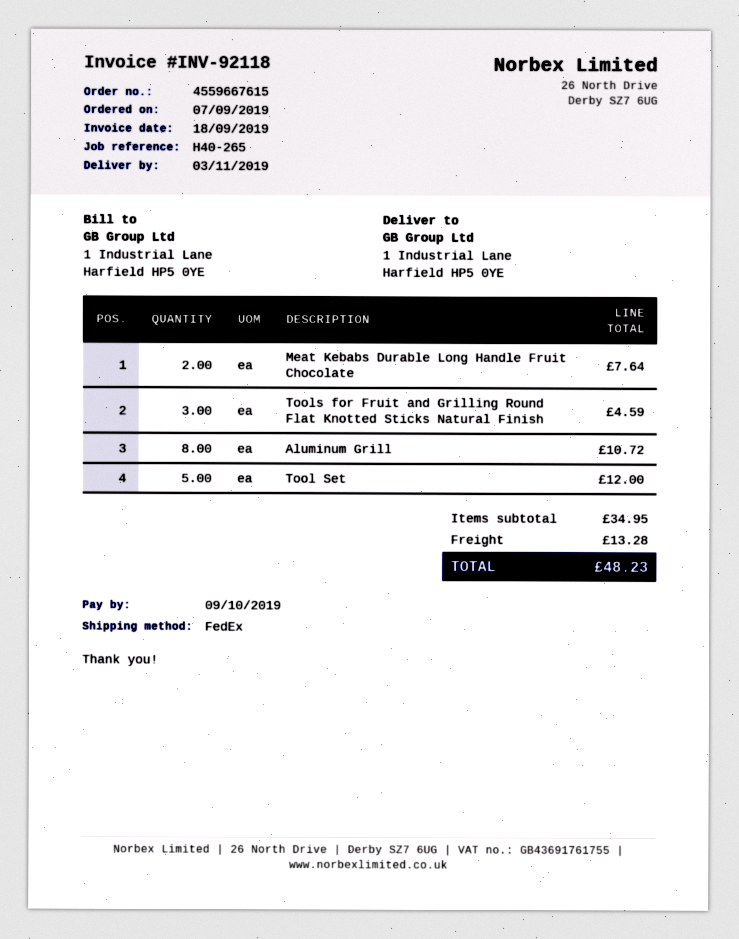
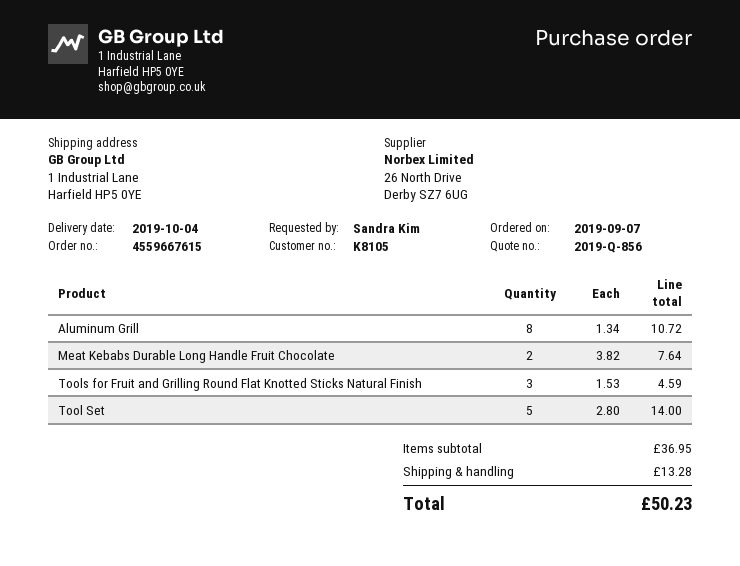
delivery date: 2019-11-03 -> 2019-10-04
Tool Set: 5 for 12.00 -> 5 for 14.00
subtotal: 34.95 -> 36.95
total: 48.23 -> 50.23

